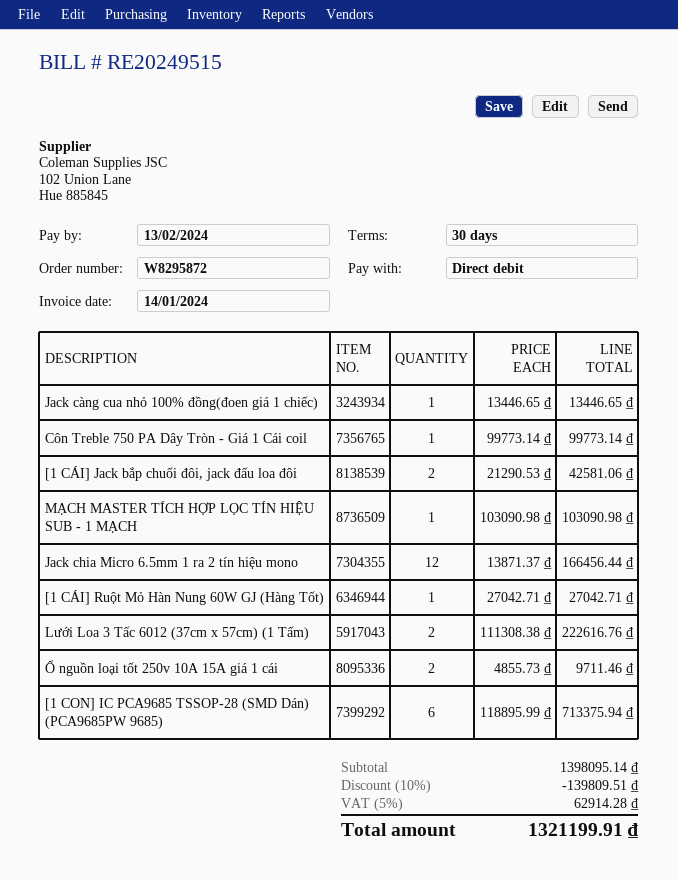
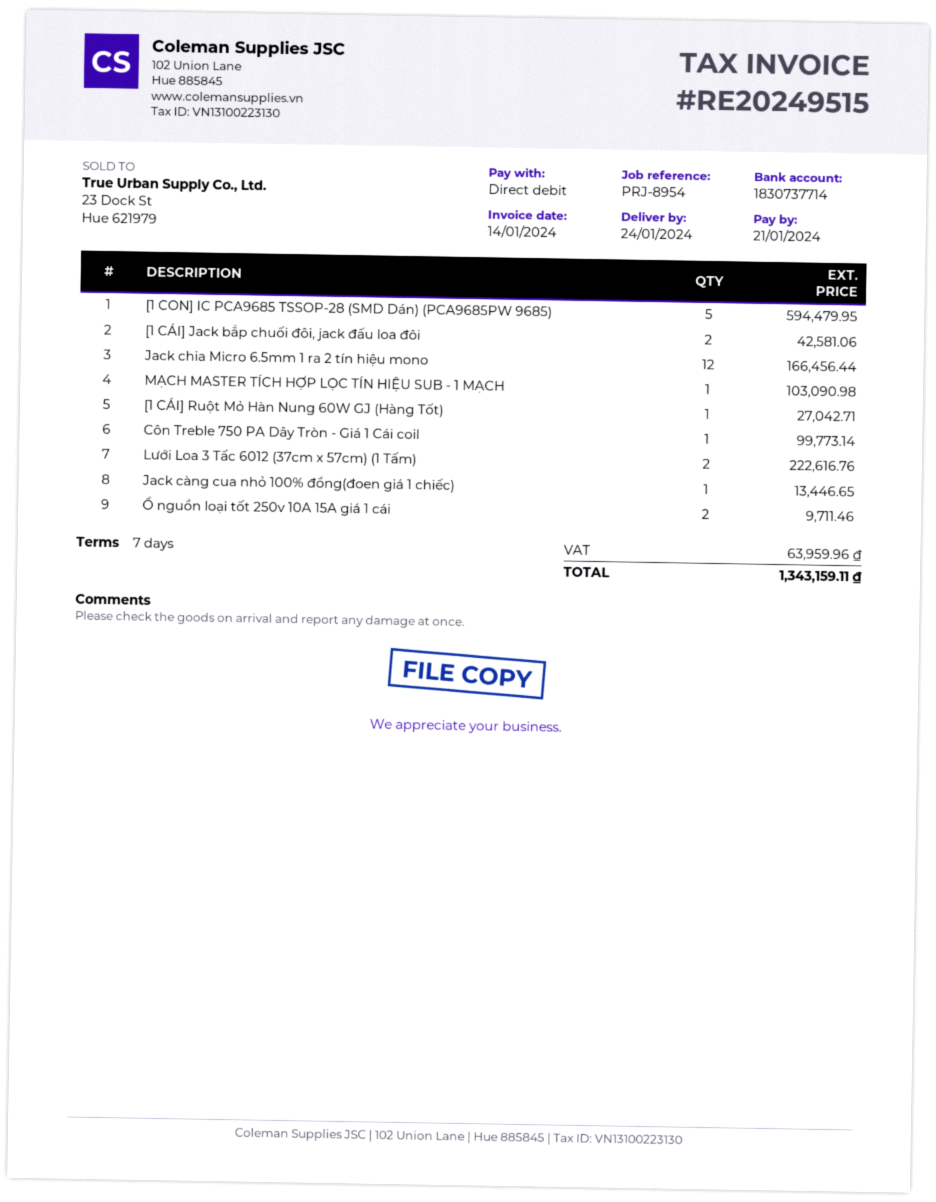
payment terms: 30 days -> 7 days
due date: 2024-02-13 -> 2024-01-21
[1 CON] IC PCA9685 TSSOP-28 (SMD Dán) (PCA9685PW 9685): 6 for 713375.94 -> 5 for 594479.95
discount: 10% = 139809.51 -> none
tax: 62914.28 -> 63959.96
total: 1321199.91 -> 1343159.11

